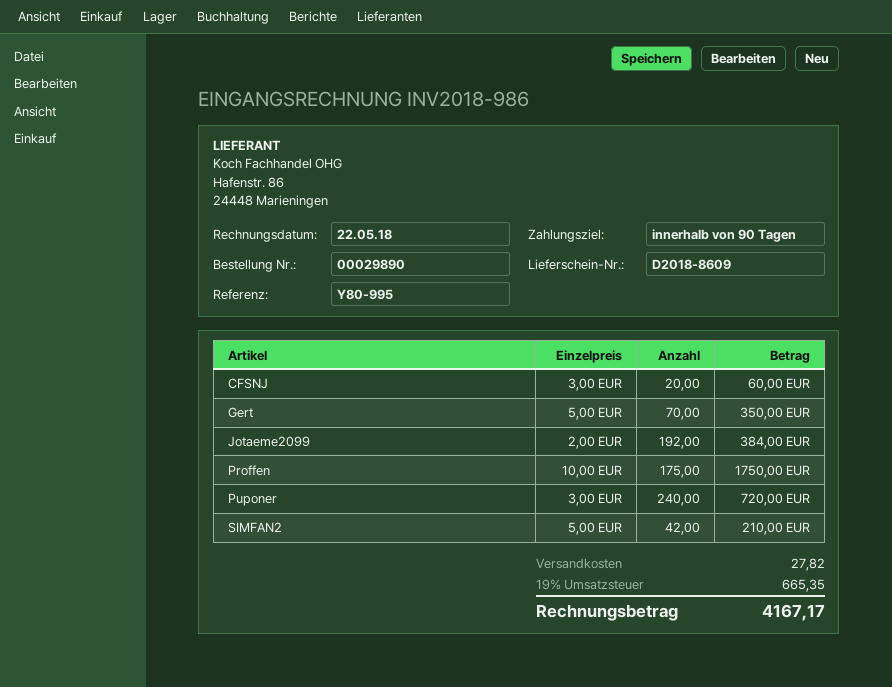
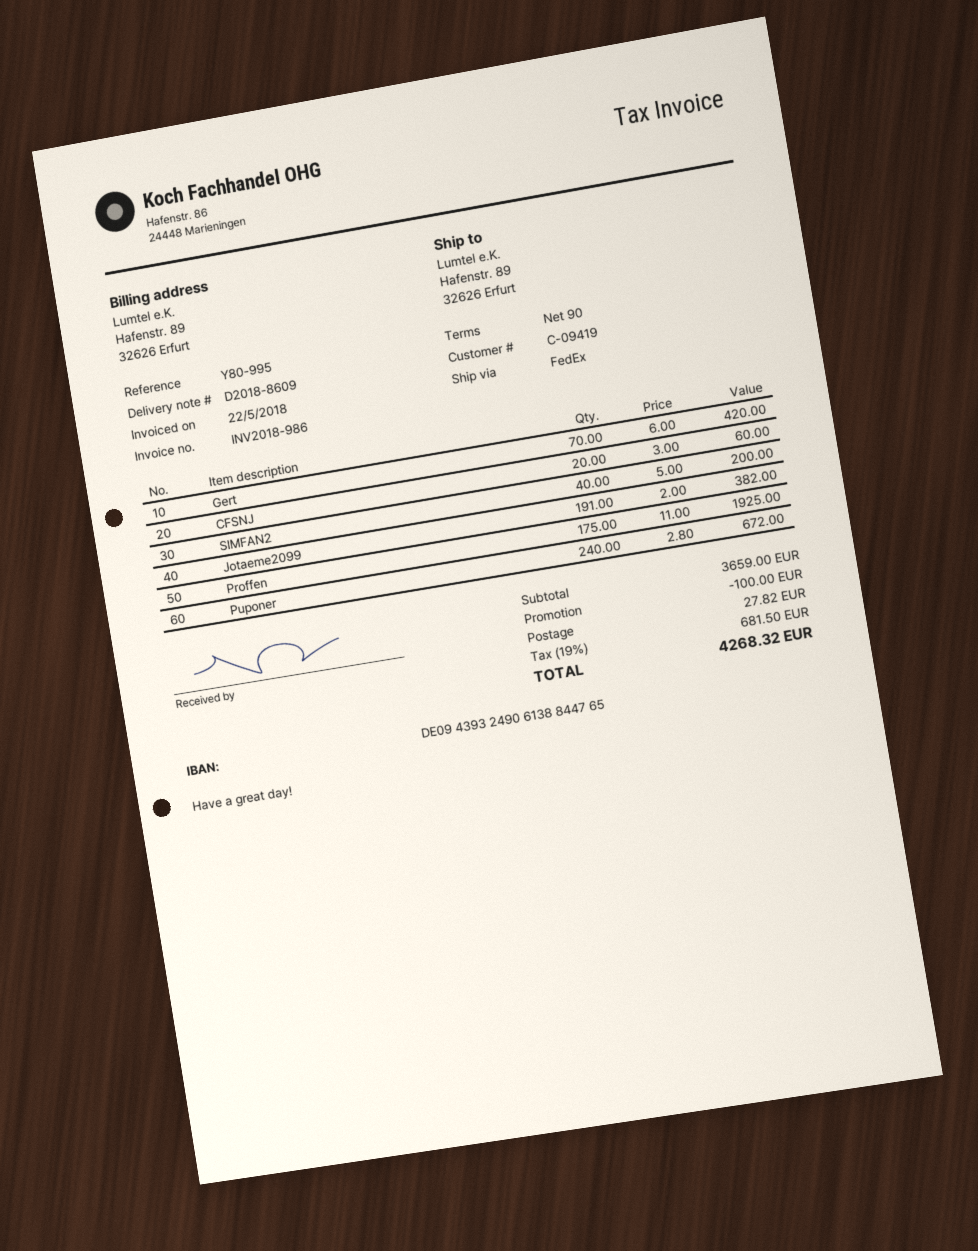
Gert: 70 x 5.00 = 350.00 -> 70 x 6.00 = 420.00
Jotaeme2099: 192 x 2.00 = 384.00 -> 191 x 2.00 = 382.00
Proffen: 175 x 10.00 = 1750.00 -> 175 x 11.00 = 1925.00
Puponer: 240 x 3.00 = 720.00 -> 240 x 2.80 = 672.00
SIMFAN2: 42 x 5.00 = 210.00 -> 40 x 5.00 = 200.00
discount: none -> 100.00
tax: 19% = 665.35 -> 19% = 681.50
total: 4167.17 -> 4268.32

